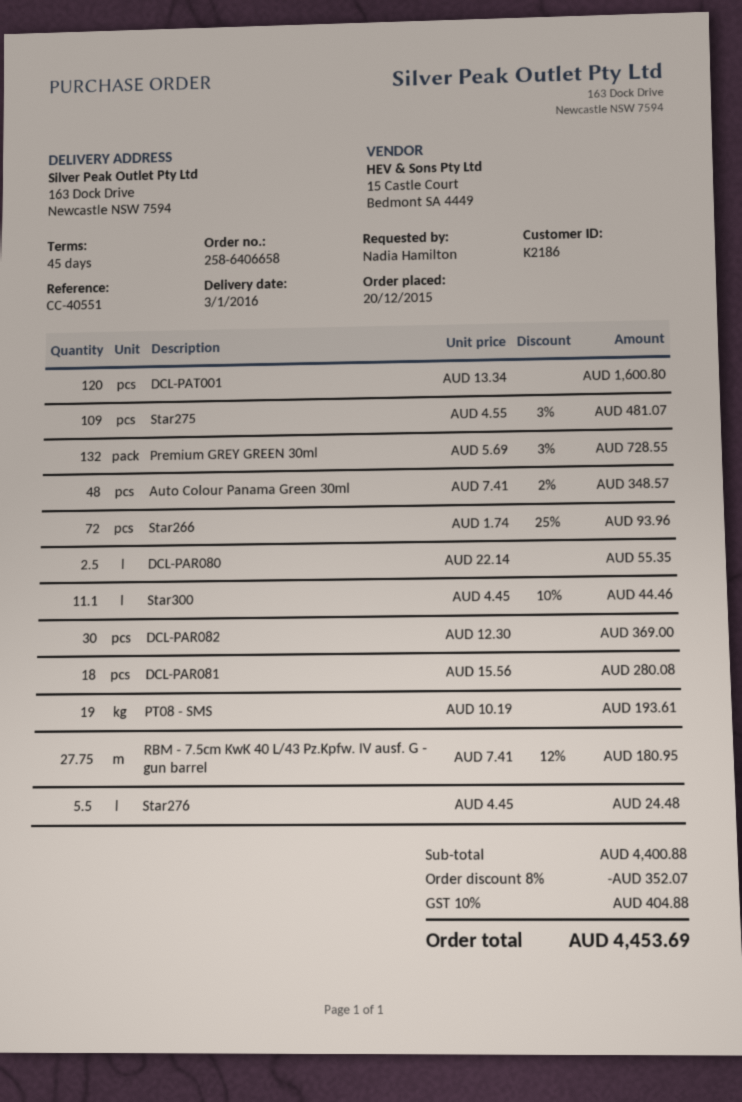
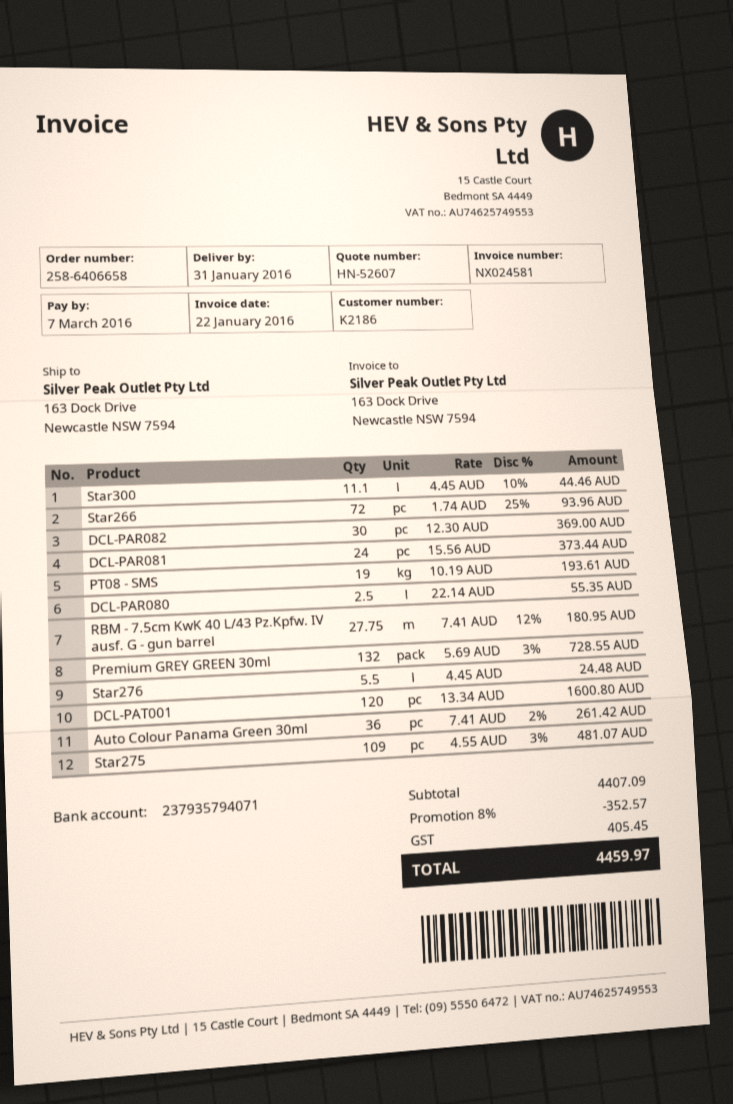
delivery date: 2016-01-03 -> 2016-01-31
Auto Colour Panama Green 30ml: 48 x 7.41 - 2% = 348.57 -> 36 x 7.41 - 2% = 261.42
DCL-PAR081: 18 x 15.56 = 280.08 -> 24 x 15.56 = 373.44
subtotal: 4400.88 -> 4407.09
discount: 8% = 352.07 -> 8% = 352.57
tax: 404.88 -> 405.45
total: 4453.69 -> 4459.97

